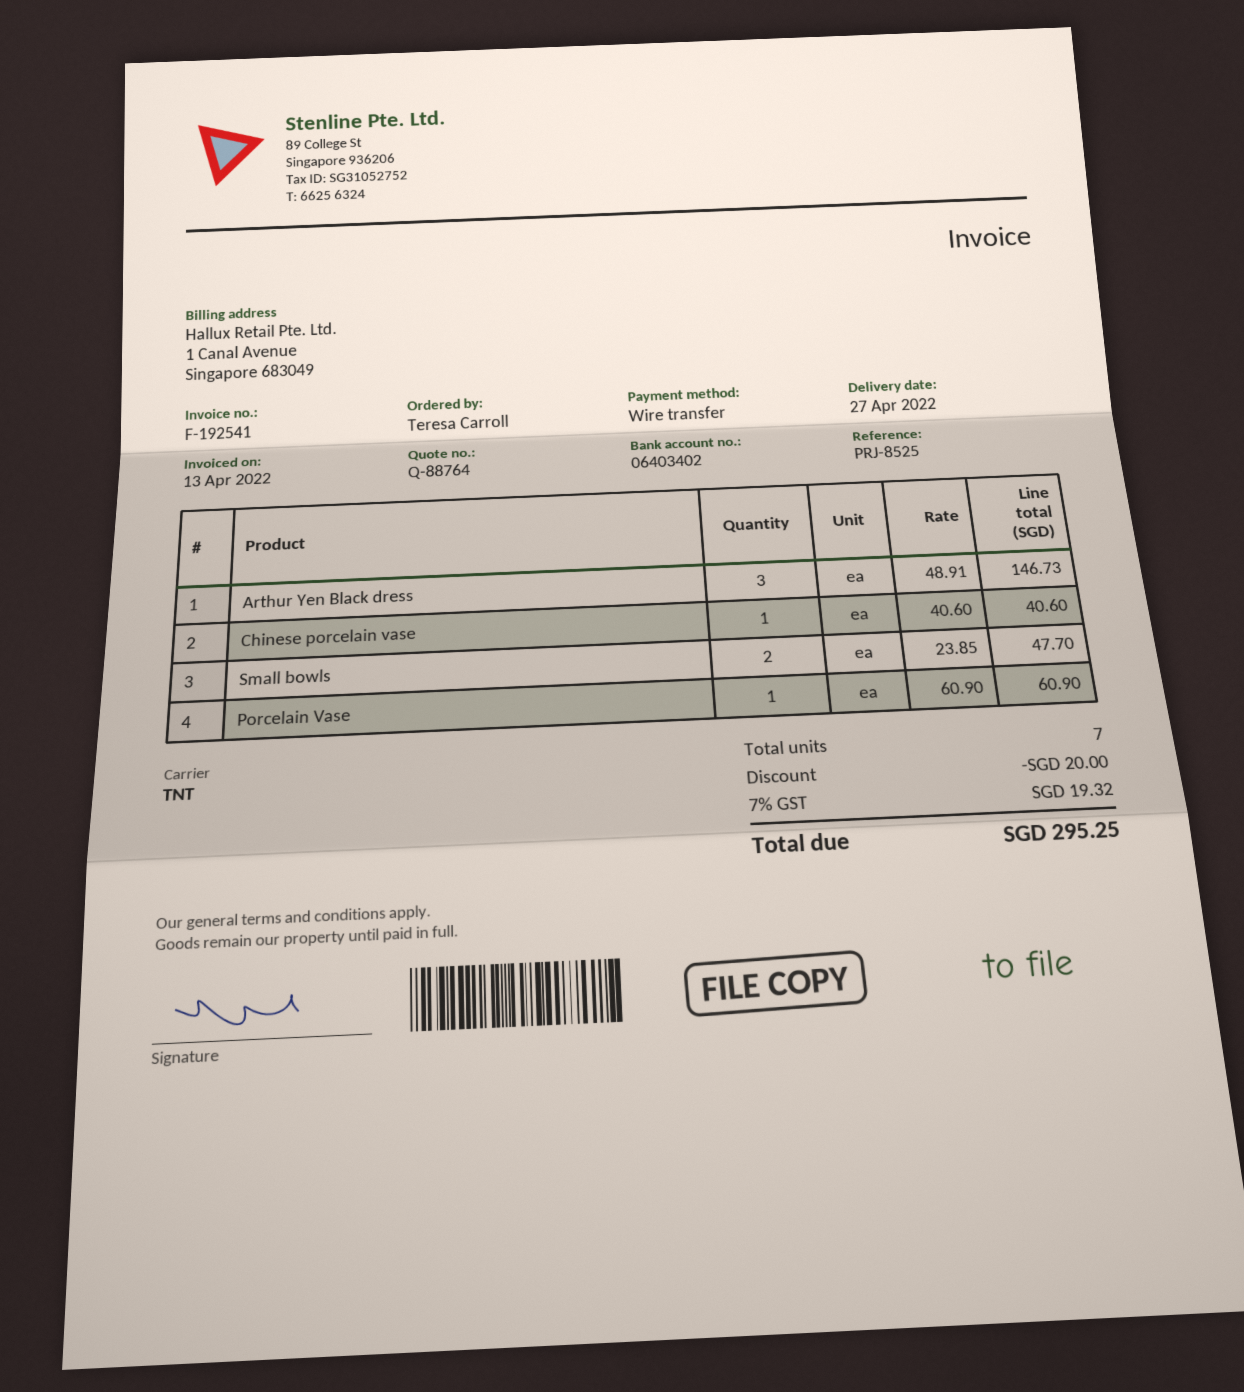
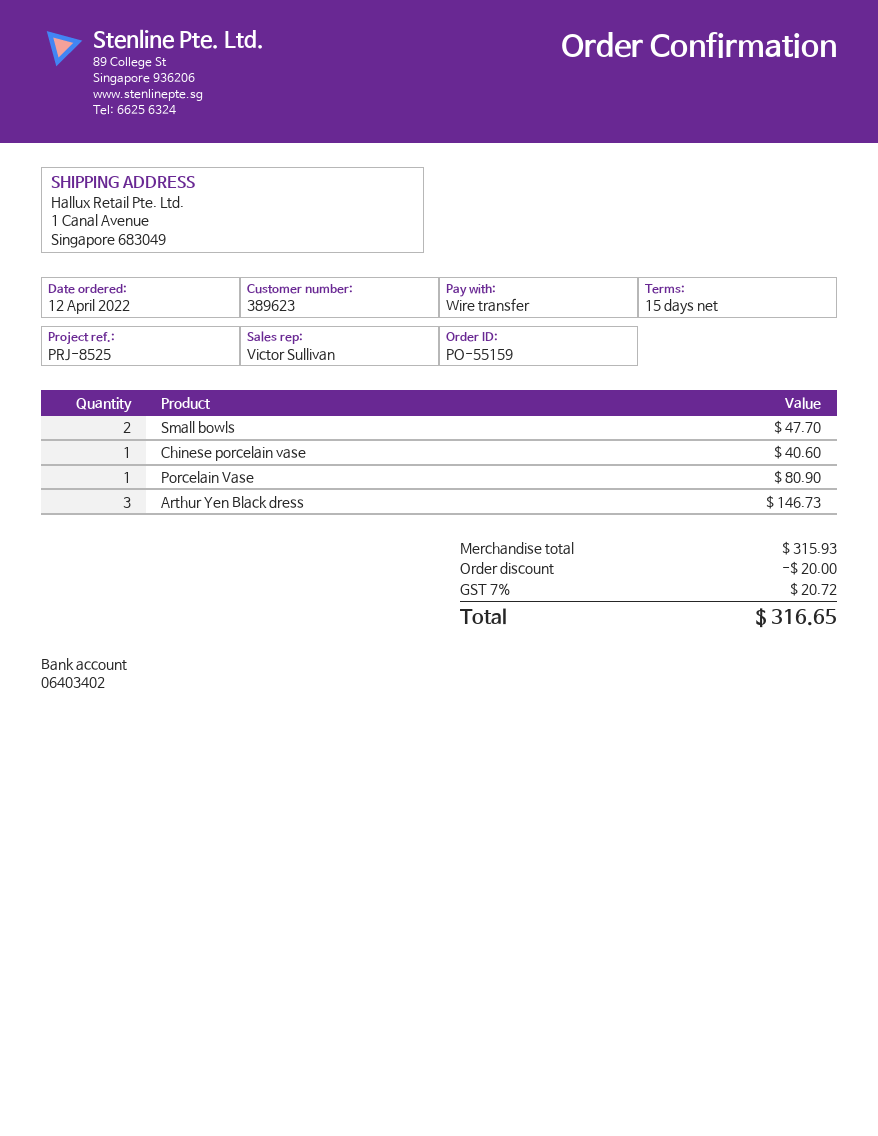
Porcelain Vase: 1 for 60.90 -> 1 for 80.90
tax: 7% = 19.32 -> 7% = 20.72
total: 295.25 -> 316.65

